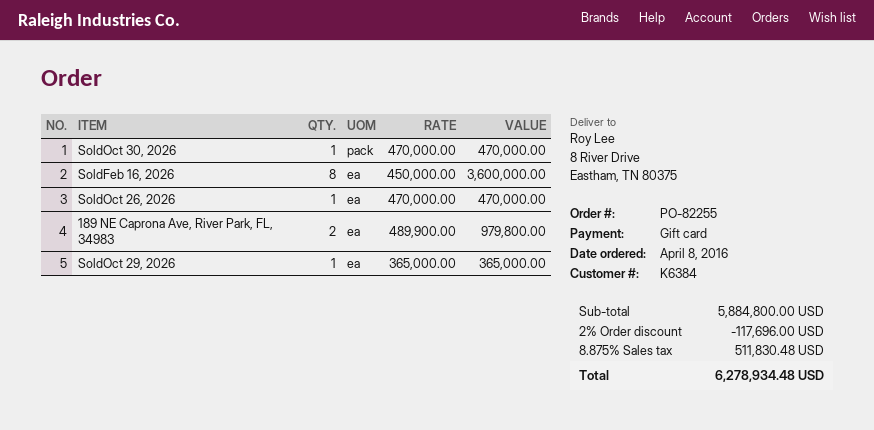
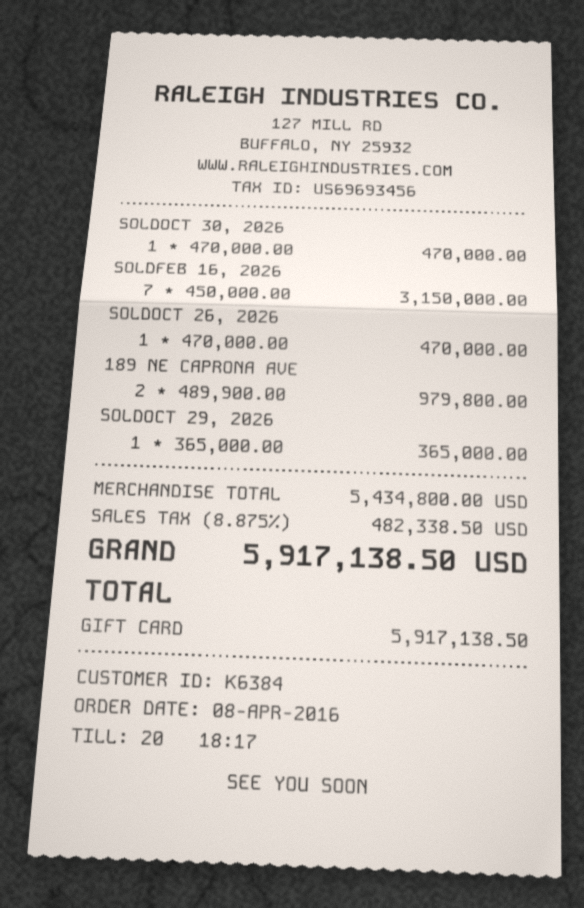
SoldFeb 16, 2026: 8 x 450000.00 = 3600000.00 -> 7 x 450000.00 = 3150000.00
subtotal: 5884800.00 -> 5434800.00
discount: 2% = 117696.00 -> none
tax: 8.875% = 511830.48 -> 8.875% = 482338.50
total: 6278934.48 -> 5917138.50

